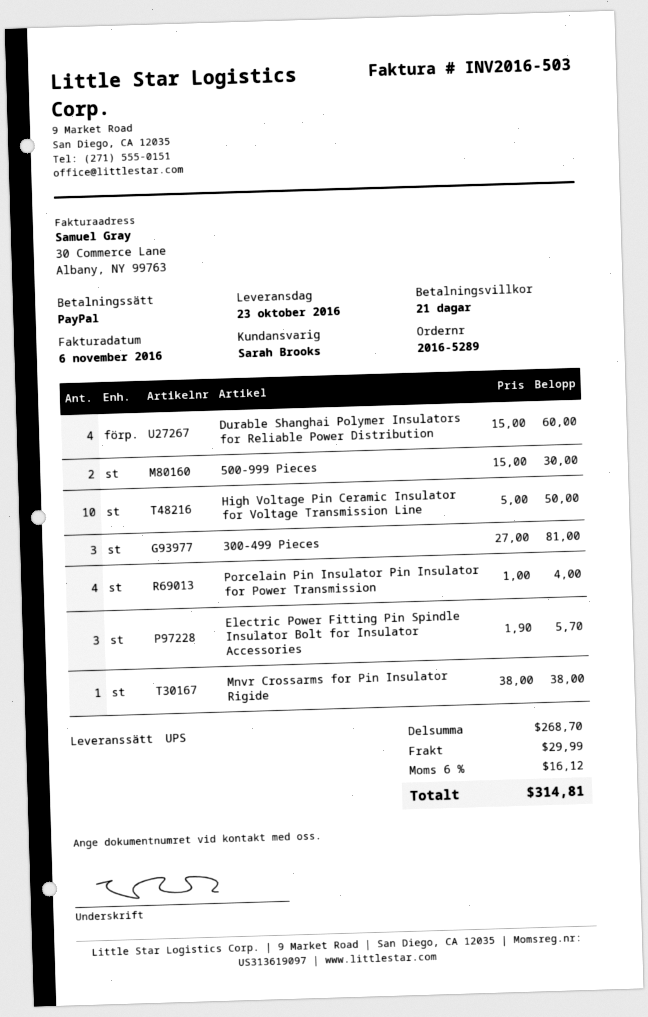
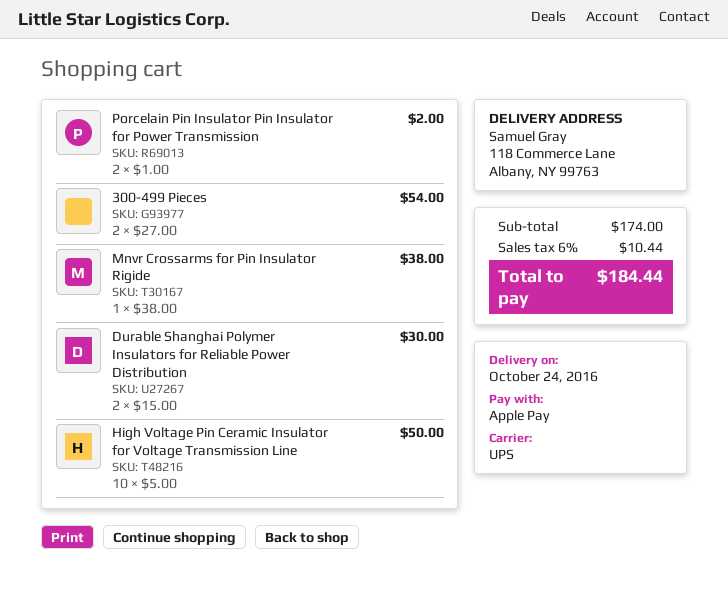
delivery date: 2016-10-23 -> 2016-10-24
payment method: PayPal -> Apple Pay
Durable Shanghai Polymer Insulators for Reliable Power Distribution: 4 x 15.00 = 60.00 -> 2 x 15.00 = 30.00
500-999 Pieces: 2 x 15.00 = 30.00 -> none
300-499 Pieces: 3 x 27.00 = 81.00 -> 2 x 27.00 = 54.00
Porcelain Pin Insulator Pin Insulator for Power Transmission: 4 x 1.00 = 4.00 -> 2 x 1.00 = 2.00
Electric Power Fitting Pin Spindle Insulator Bolt for Insulator Accessories: 3 x 1.90 = 5.70 -> none
subtotal: 268.70 -> 174.00
shipping: 29.99 -> none
tax: 6% = 16.12 -> 6% = 10.44
total: 314.81 -> 184.44

